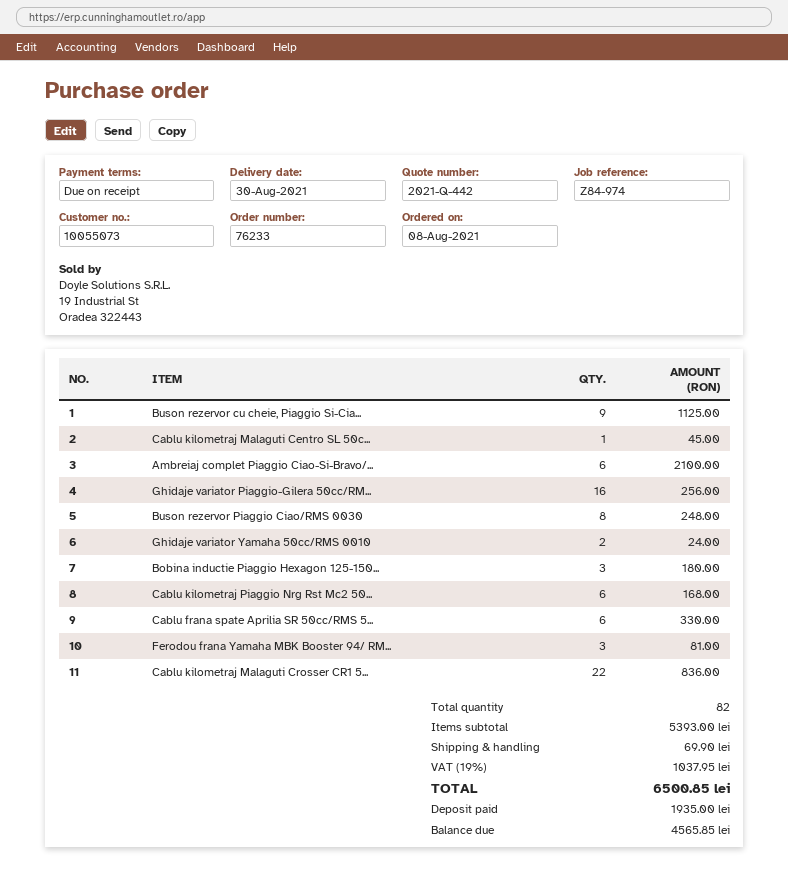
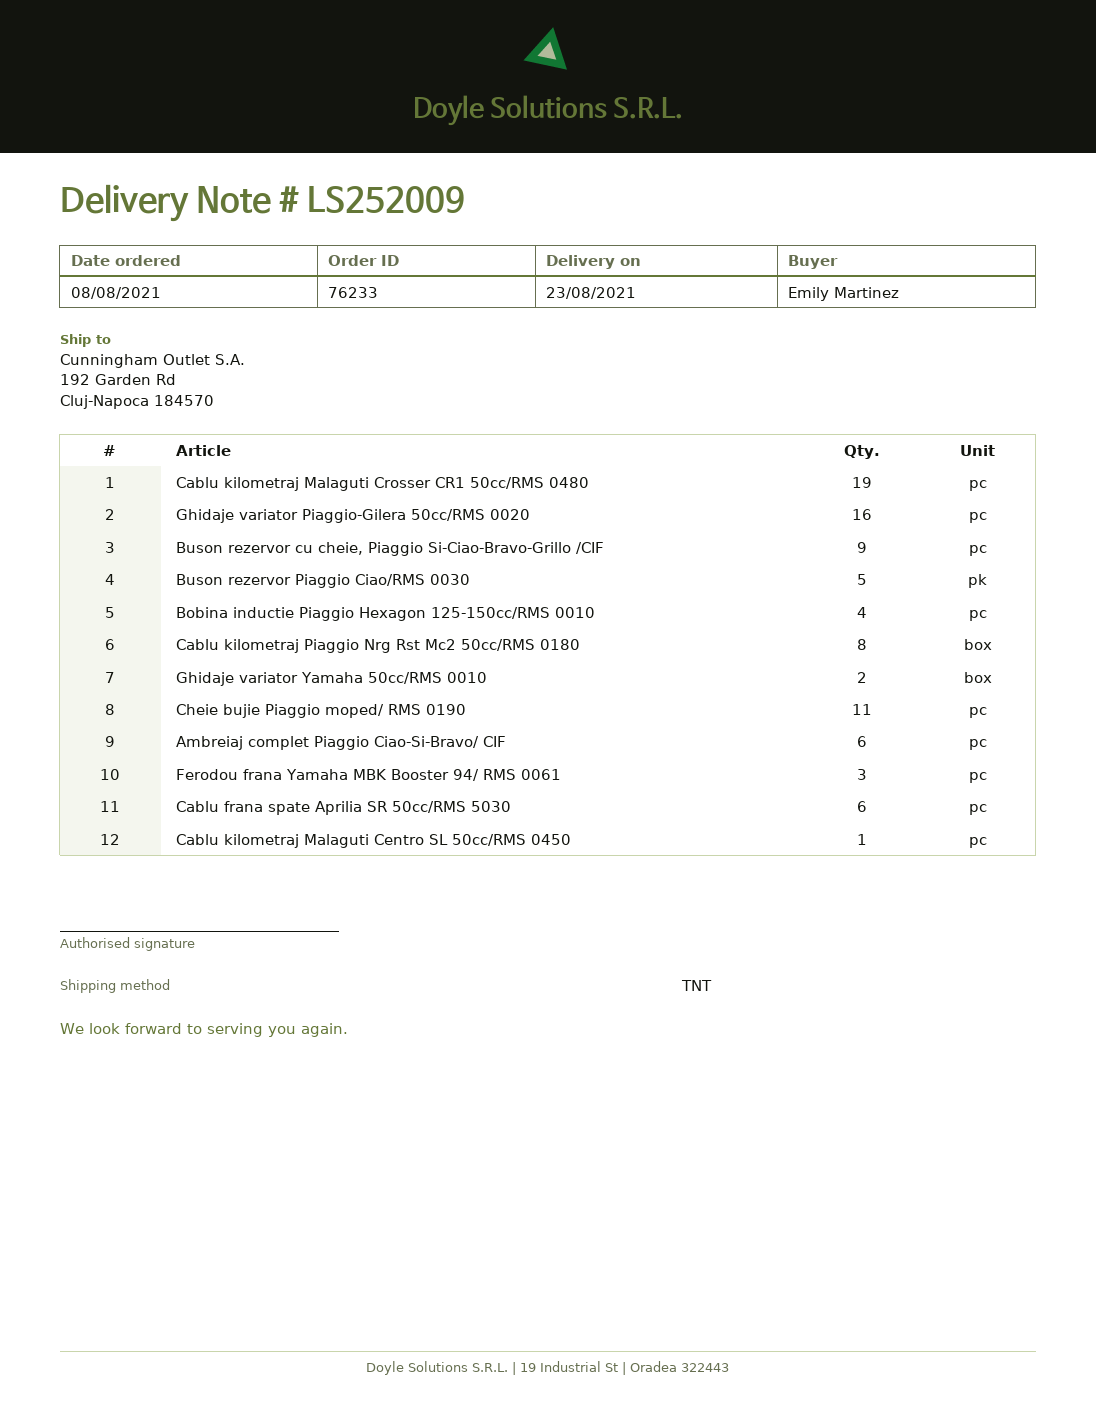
delivery date: 2021-08-30 -> 2021-08-23
Buson rezervor Piaggio Ciao/RMS 0030: 8 -> 5
Bobina inductie Piaggio Hexagon 125-150...: 3 -> 4
Cablu kilometraj Piaggio Nrg Rst Mc2 50...: 6 -> 8
Cablu kilometraj Malaguti Crosser CR1 5...: 22 -> 19
Cheie bujie Piaggio moped/ RMS 0190: none -> 11

